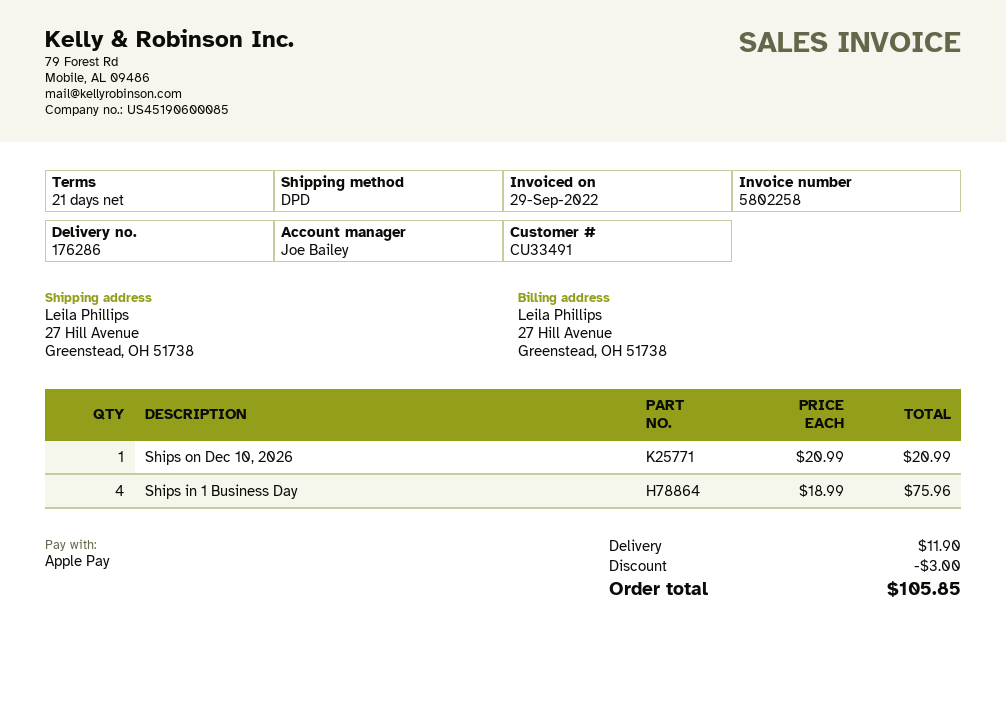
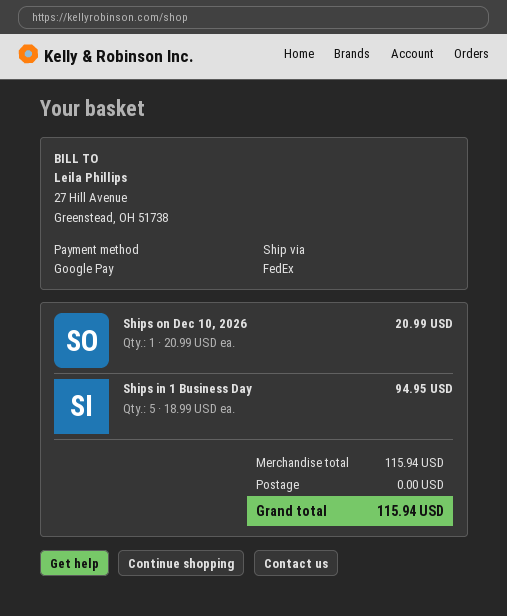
payment method: Apple Pay -> Google Pay
shipping method: DPD -> FedEx
Ships in 1 Business Day: 4 x 18.99 = 75.96 -> 5 x 18.99 = 94.95
discount: 3.00 -> none
shipping: 11.90 -> 0.00
total: 105.85 -> 115.94

